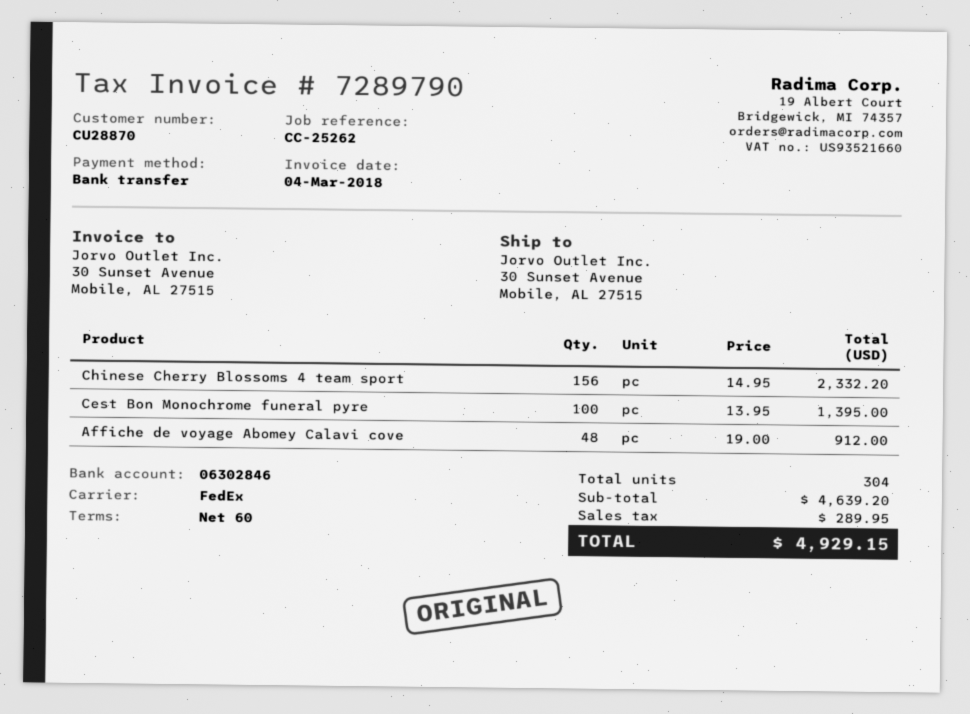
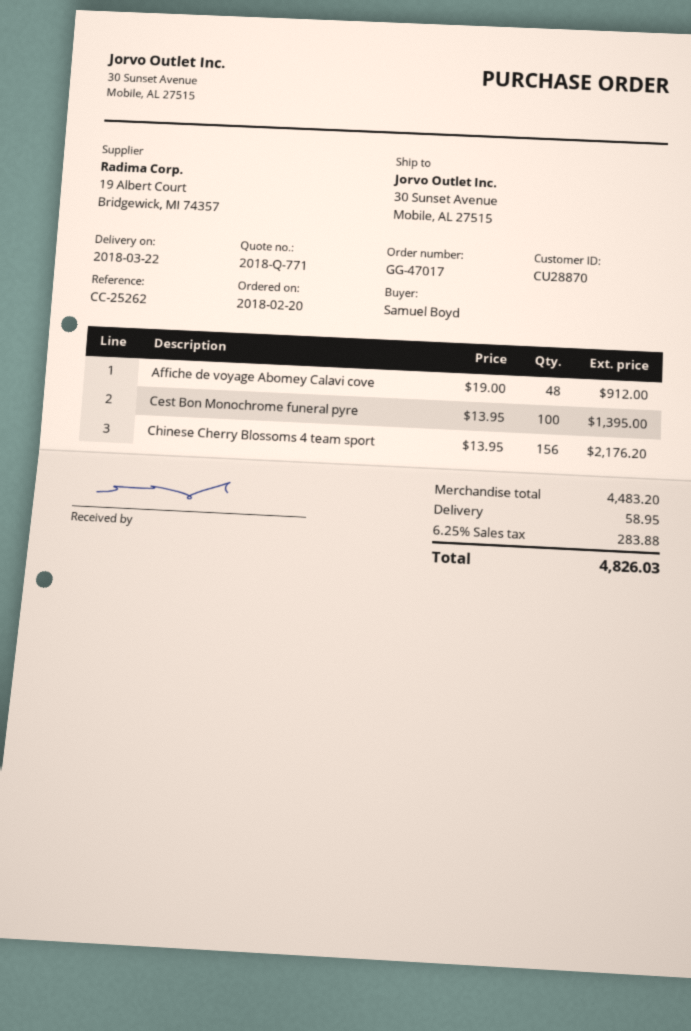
Chinese Cherry Blossoms 4 team sport: 156 x 14.95 = 2332.20 -> 156 x 13.95 = 2176.20
subtotal: 4639.20 -> 4483.20
shipping: none -> 58.95
tax: 289.95 -> 283.88
total: 4929.15 -> 4826.03

